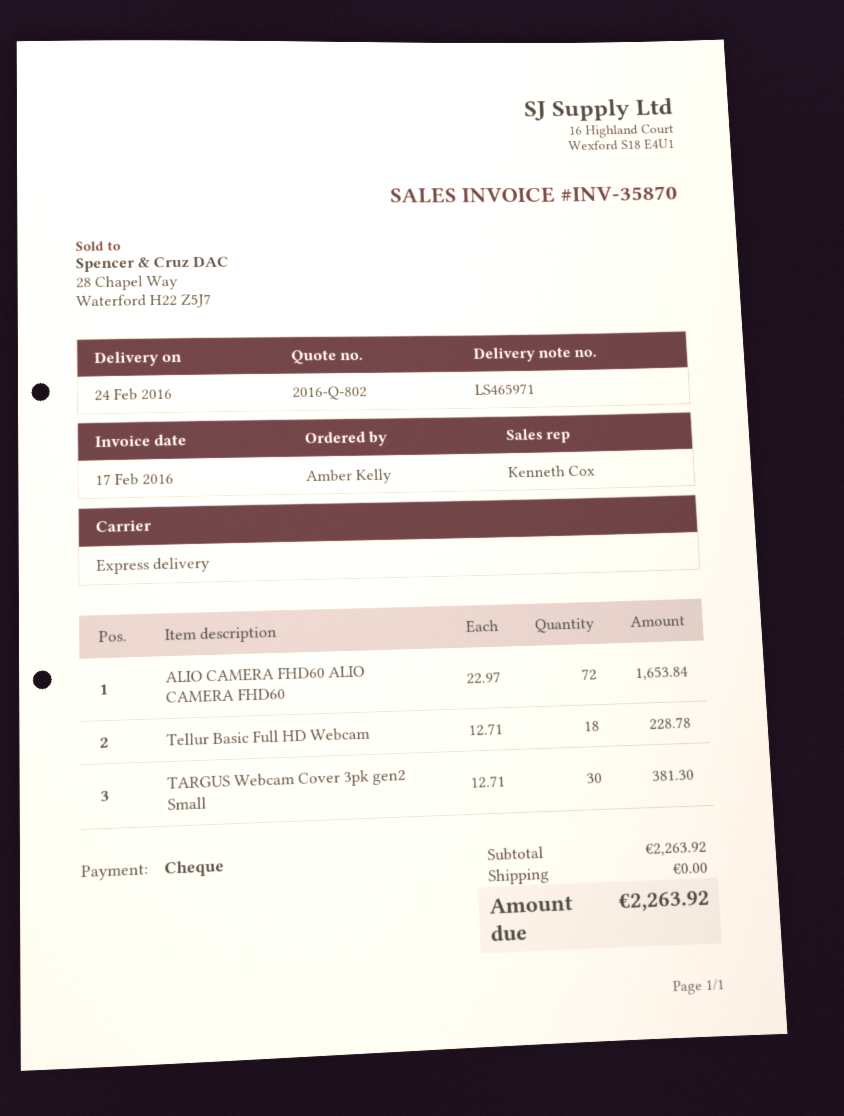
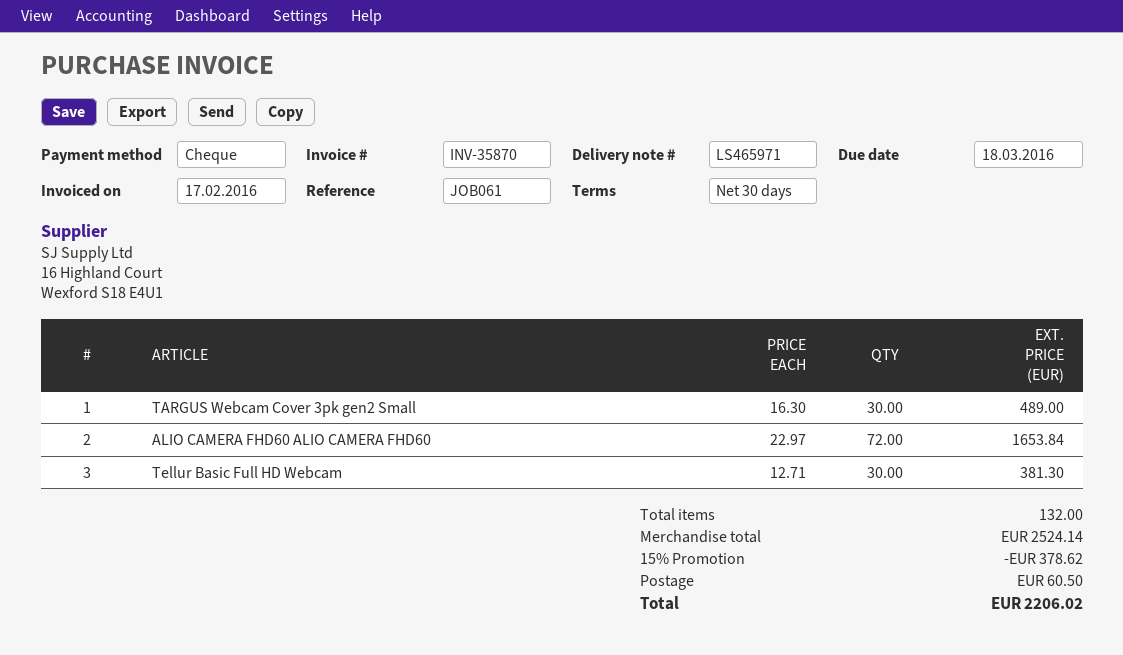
Tellur Basic Full HD Webcam: 18 x 12.71 = 228.78 -> 30 x 12.71 = 381.30
TARGUS Webcam Cover 3pk gen2 Small: 30 x 12.71 = 381.30 -> 30 x 16.30 = 489.00
subtotal: 2263.92 -> 2524.14
discount: none -> 15% = 378.62
shipping: 0.00 -> 60.50
total: 2263.92 -> 2206.02

